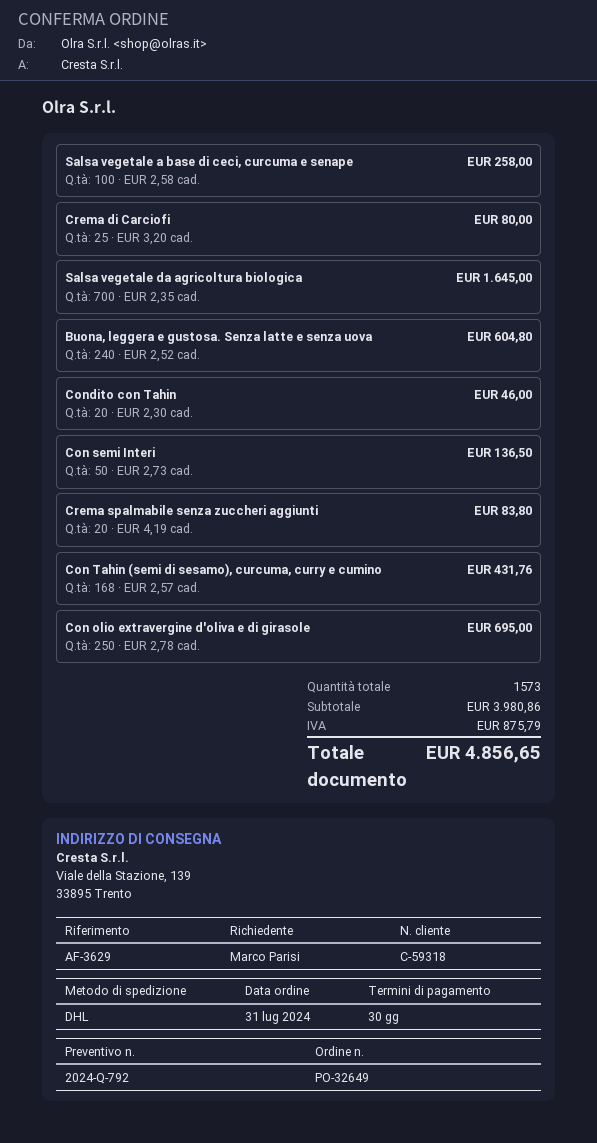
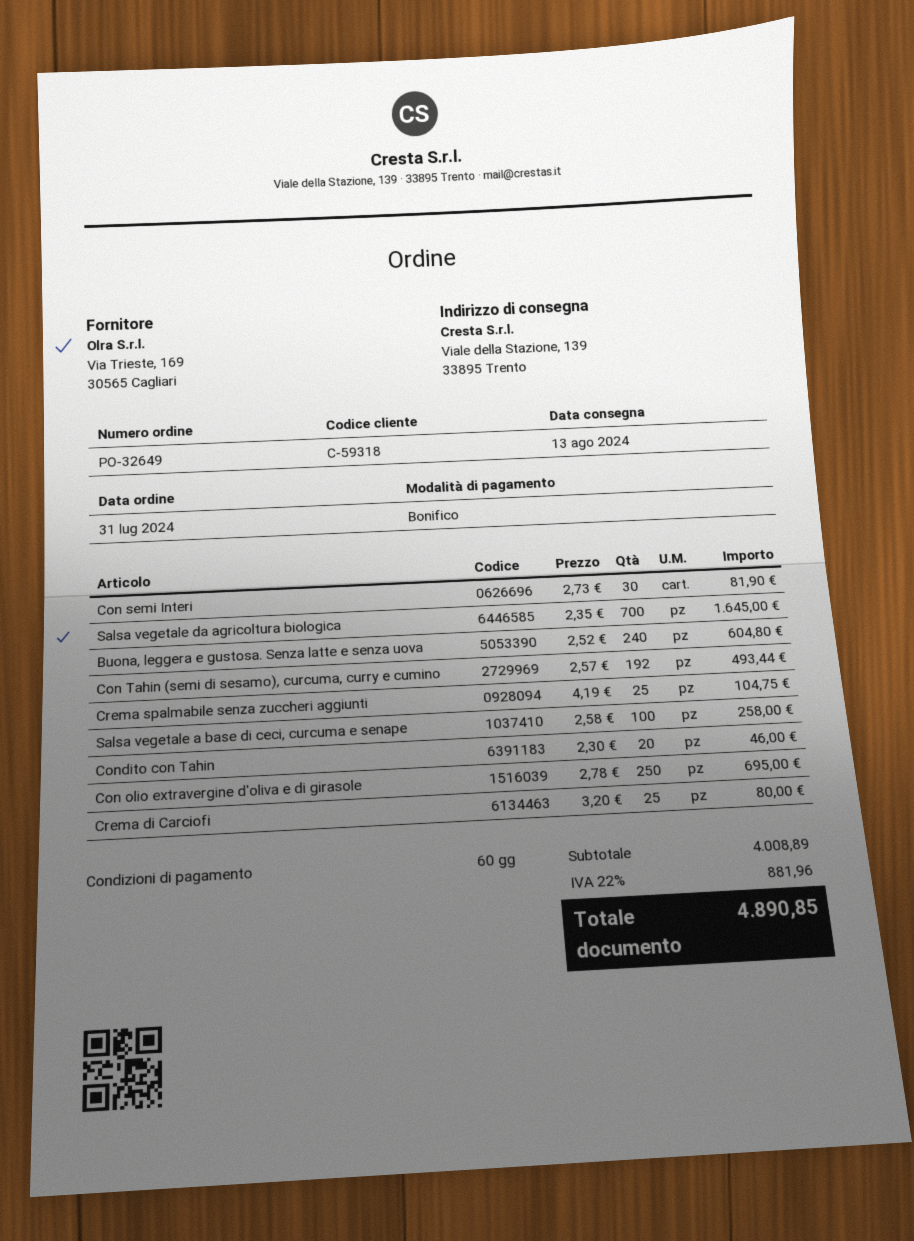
payment terms: 30 days -> 60 days
Con semi Interi: 50 x 2.73 = 136.50 -> 30 x 2.73 = 81.90
Crema spalmabile senza zuccheri aggiunti: 20 x 4.19 = 83.80 -> 25 x 4.19 = 104.75
Con Tahin (semi di sesamo), curcuma, curry e cumino: 168 x 2.57 = 431.76 -> 192 x 2.57 = 493.44
subtotal: 3980.86 -> 4008.89
tax: 875.79 -> 881.96
total: 4856.65 -> 4890.85

